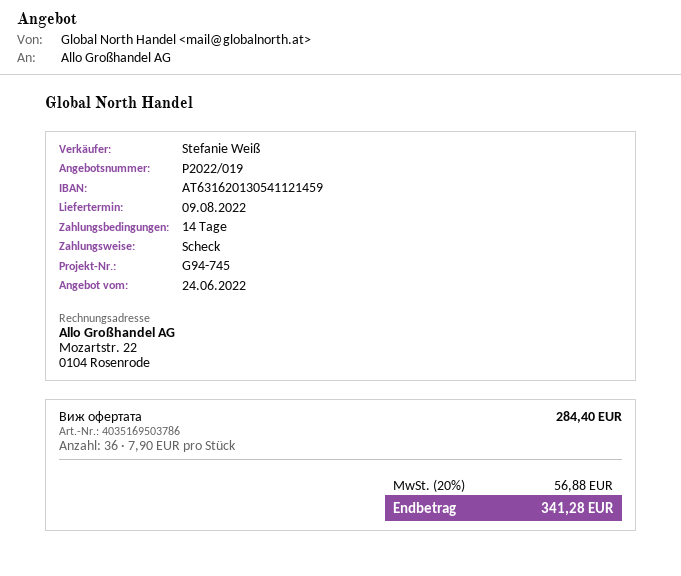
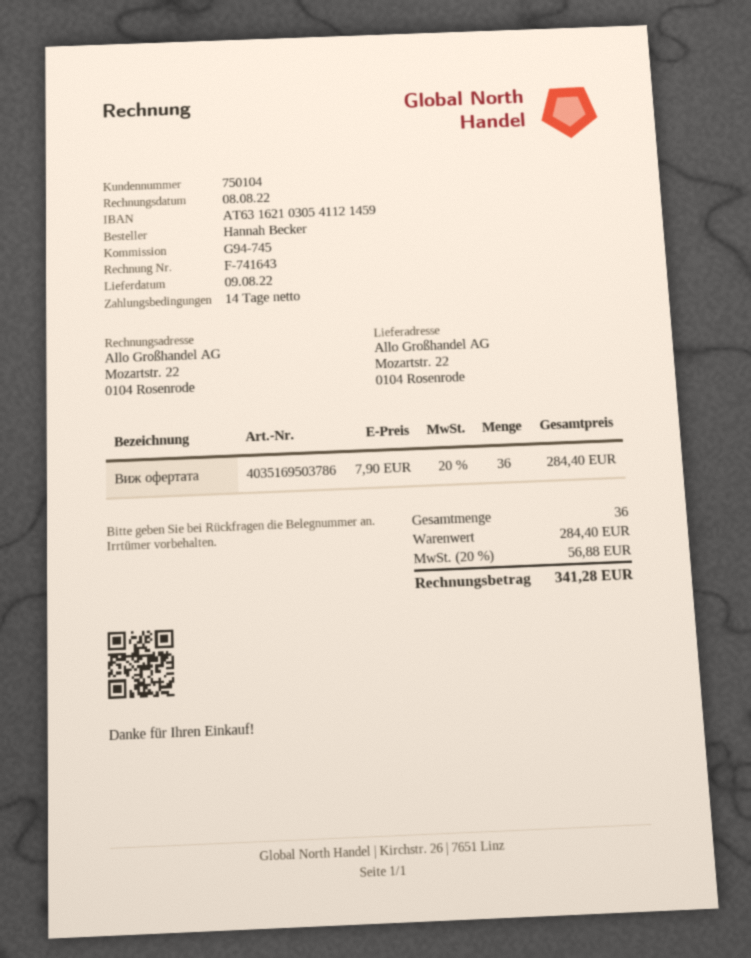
bank account: AT631620130541121459 -> AT631621030541121459

